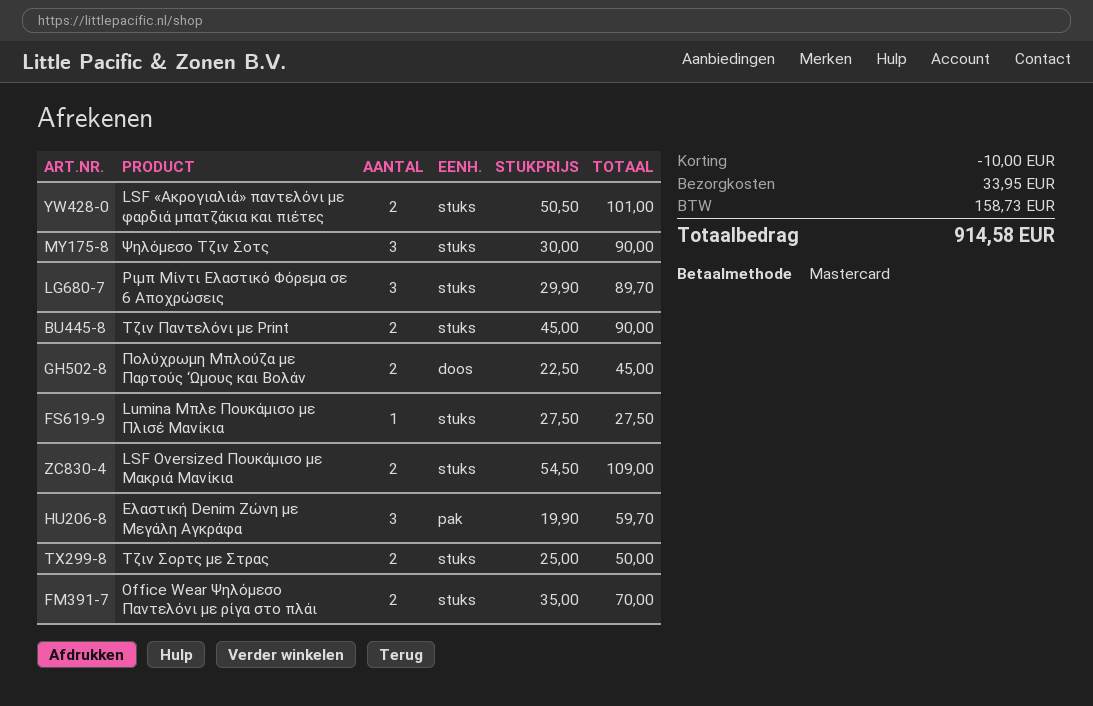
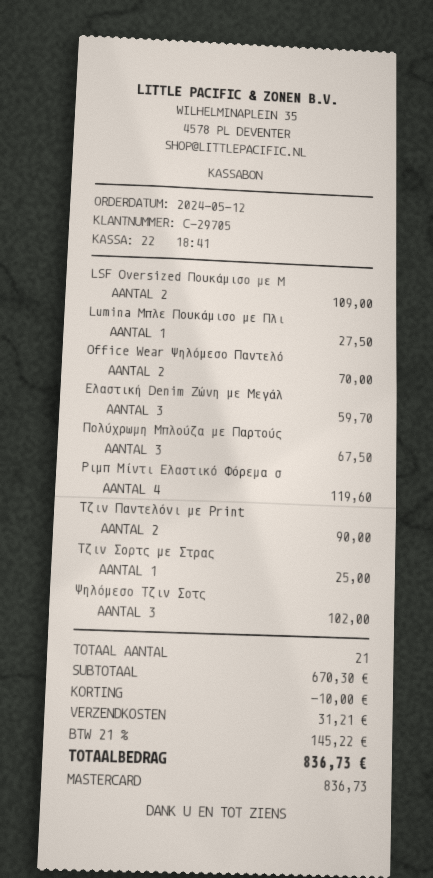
LSF «Ακρογιαλιά» παντελόνι με φαρδιά μπατζάκια και πιέτες: 2 for 101.00 -> none
Ψηλόμεσο Τζιν Σοτς: 3 for 90.00 -> 3 for 102.00
Ριμπ Μίντι Ελαστικό Φόρεμα σε 6 Αποχρώσεις: 3 for 89.70 -> 4 for 119.60
Πολύχρωμη Μπλούζα με Παρτούς ‘Ωμους και Βολάν: 2 for 45.00 -> 3 for 67.50
Τζιν Σορτς με Στρας: 2 for 50.00 -> 1 for 25.00
shipping: 33.95 -> 31.21
tax: 158.73 -> 145.22
total: 914.58 -> 836.73

